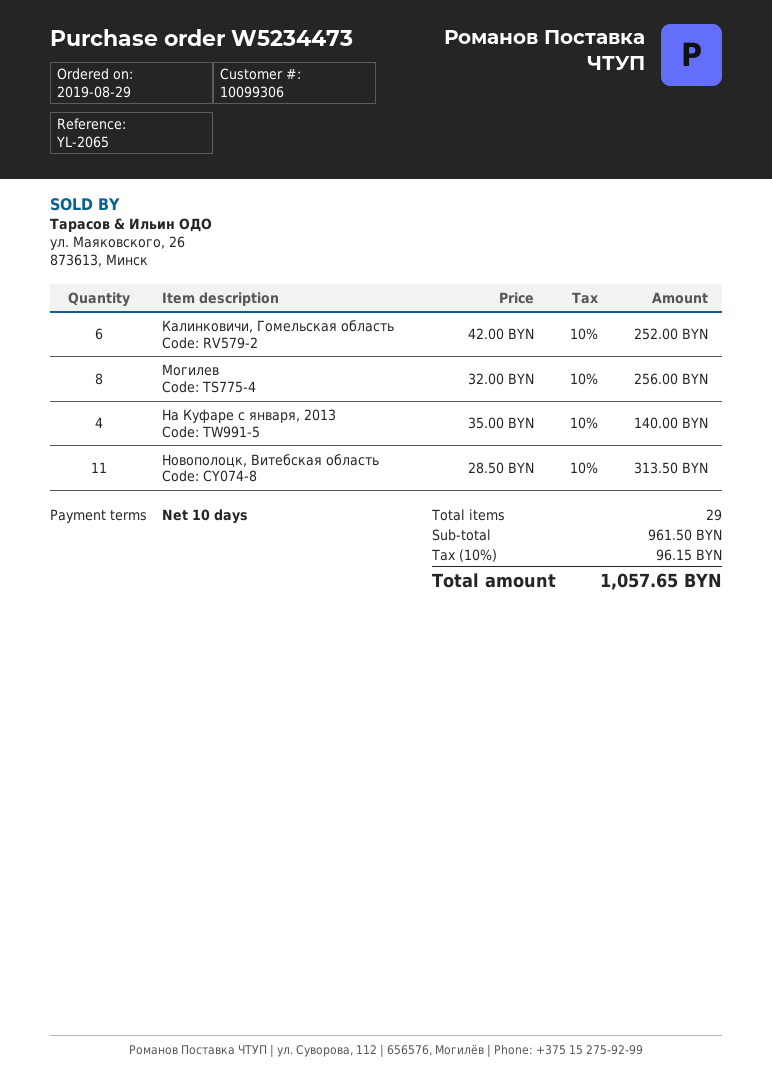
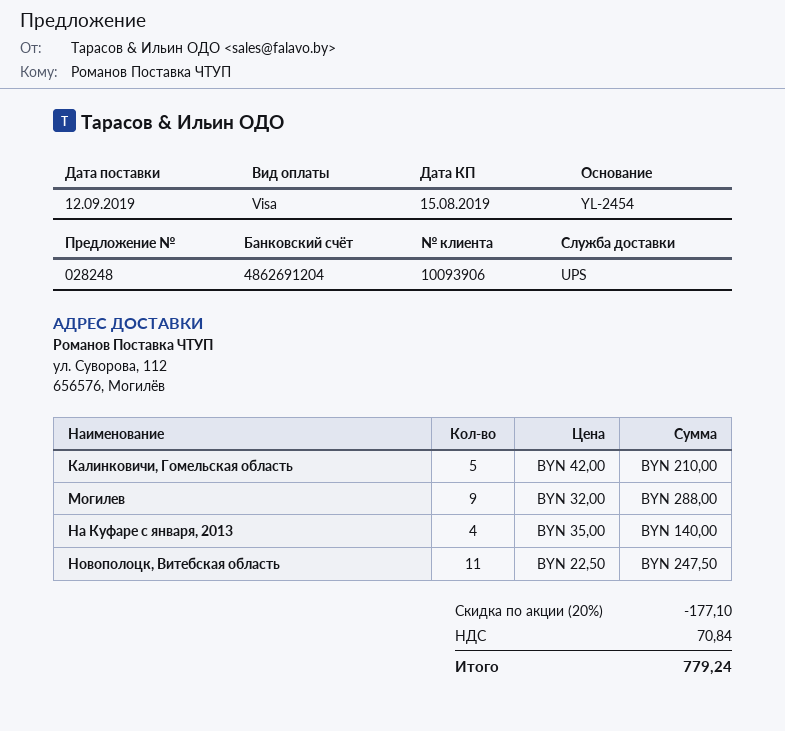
customer number: 10099306 -> 10093906
reference: YL-2065 -> YL-2454
Калинковичи, Гомельская область: 6 x 42.00 = 252.00 -> 5 x 42.00 = 210.00
Могилев: 8 x 32.00 = 256.00 -> 9 x 32.00 = 288.00
Новополоцк, Витебская область: 11 x 28.50 = 313.50 -> 11 x 22.50 = 247.50
discount: none -> 20% = 177.10
tax: 96.15 -> 70.84
total: 1057.65 -> 779.24

